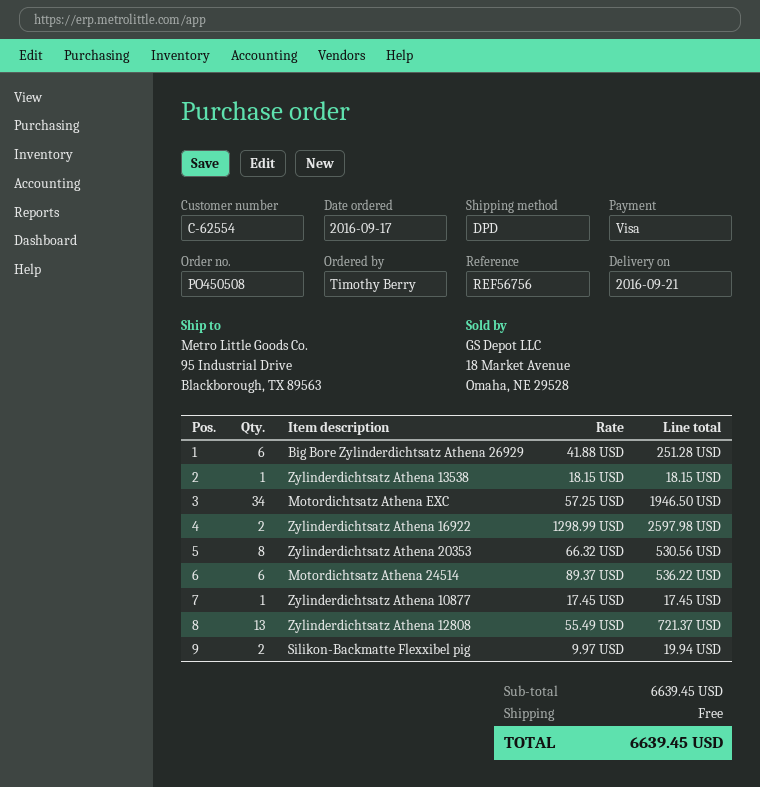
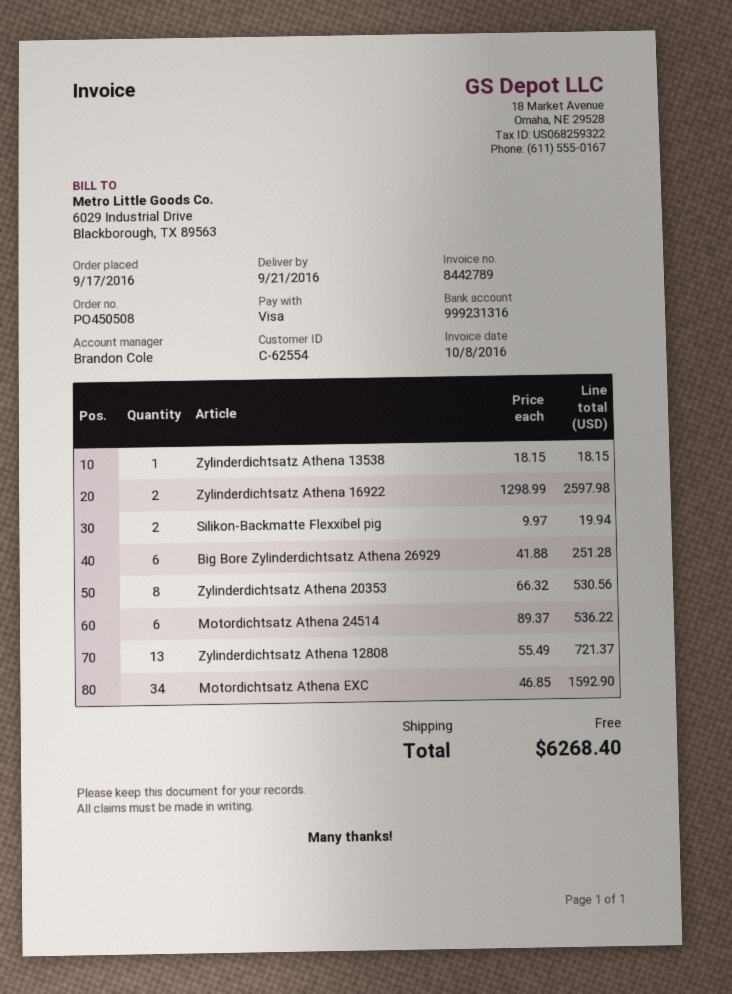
Motordichtsatz Athena EXC: 34 x 57.25 = 1946.50 -> 34 x 46.85 = 1592.90
Zylinderdichtsatz Athena 10877: 1 x 17.45 = 17.45 -> none
total: 6639.45 -> 6268.40

